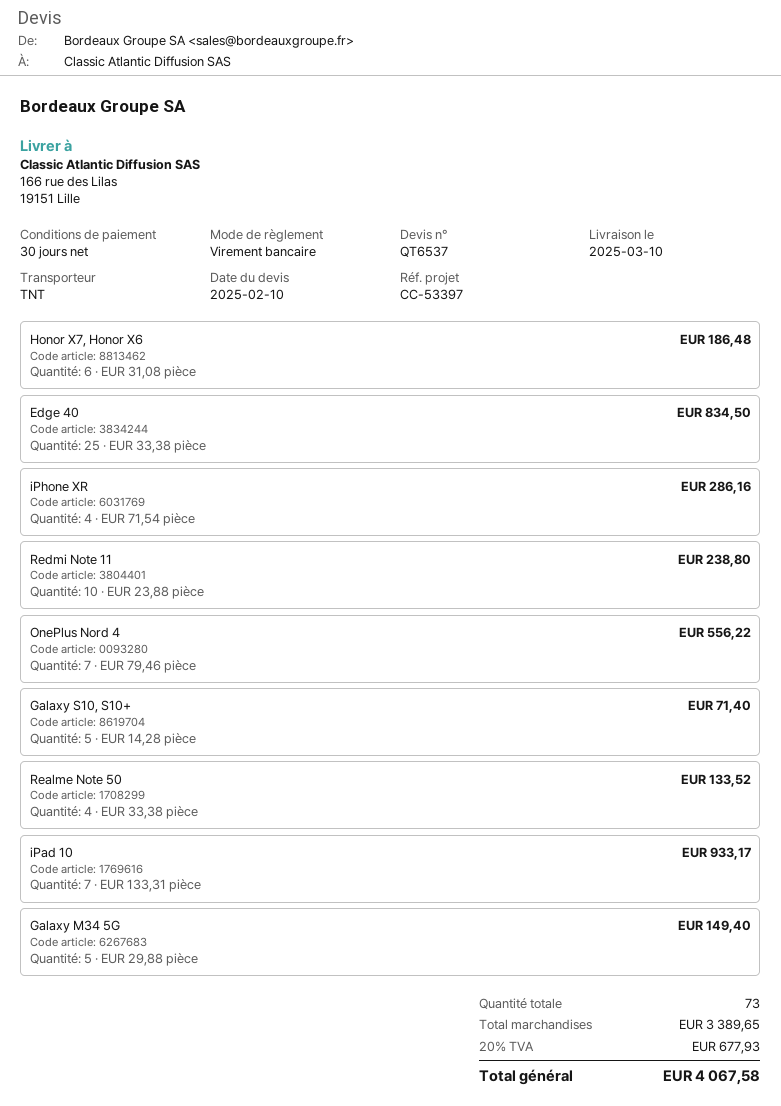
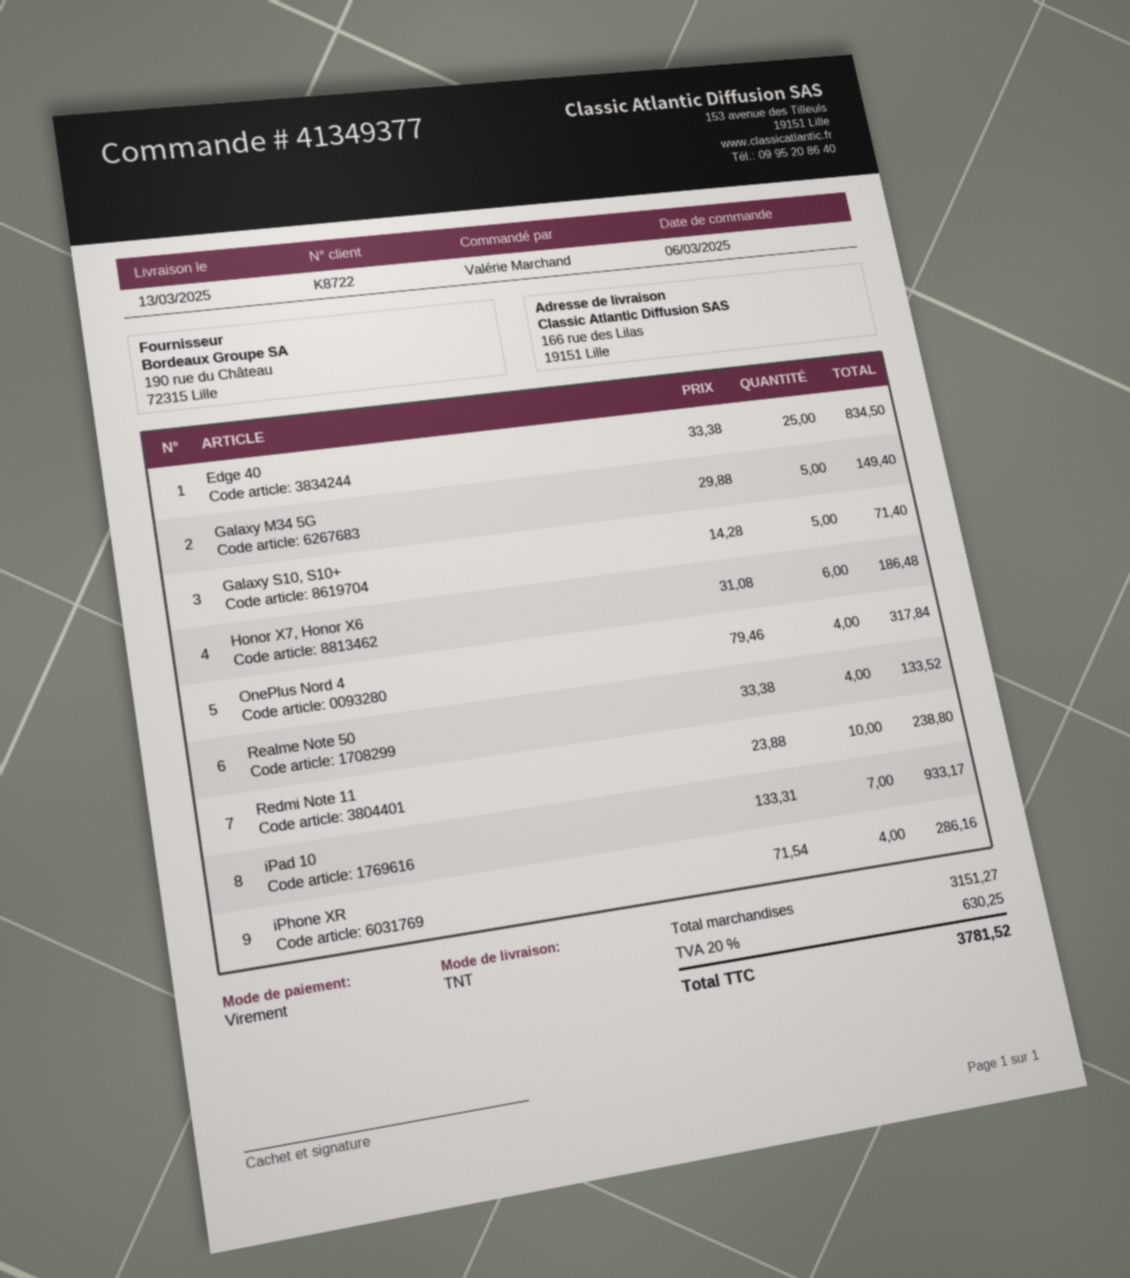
delivery date: 2025-03-10 -> 2025-03-13
OnePlus Nord 4: 7 x 79.46 = 556.22 -> 4 x 79.46 = 317.84
subtotal: 3389.65 -> 3151.27
tax: 20% = 677.93 -> 20% = 630.25
total: 4067.58 -> 3781.52

